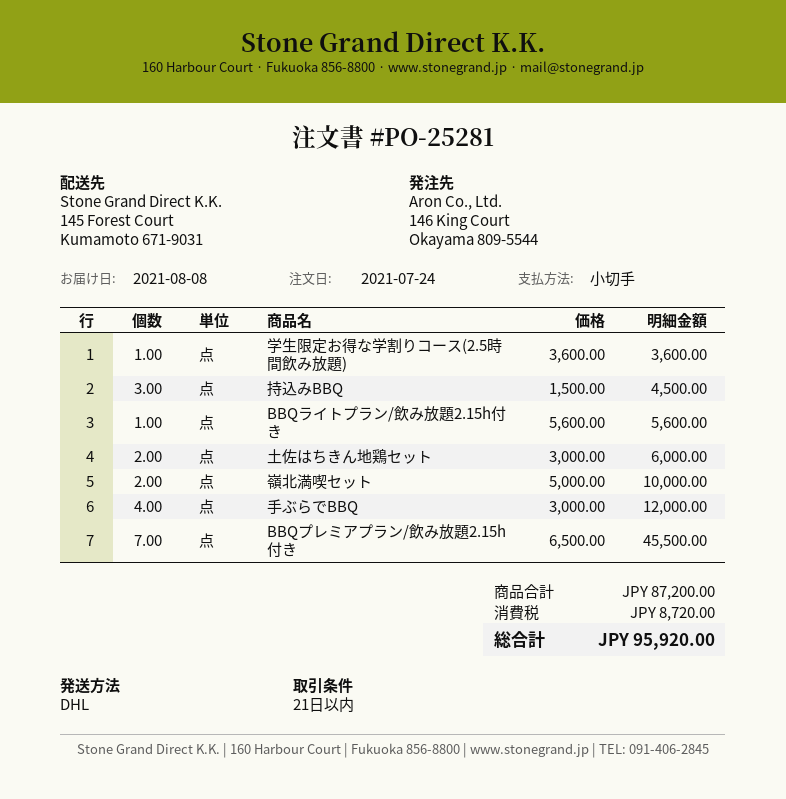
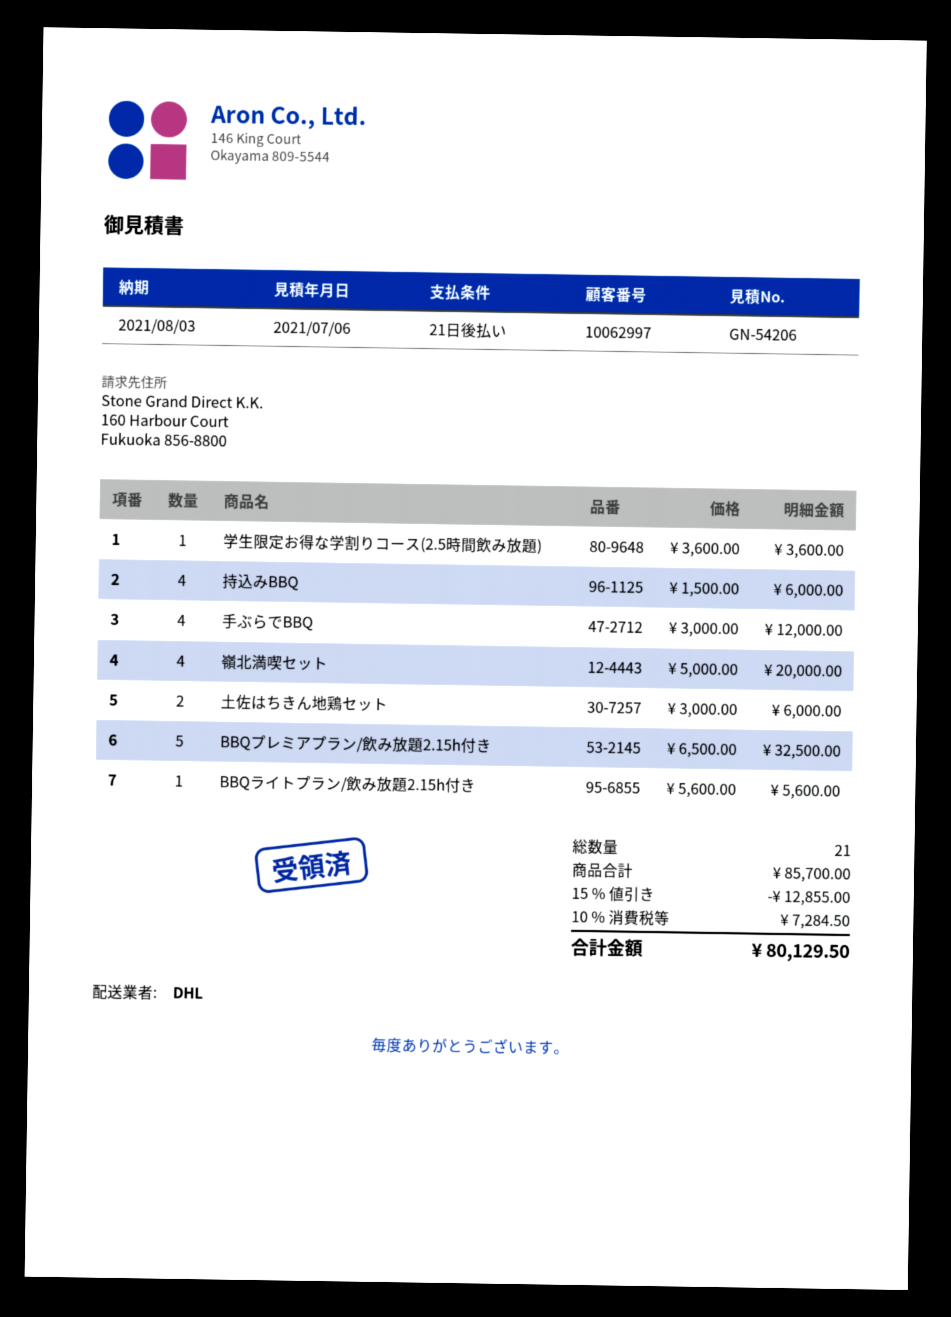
delivery date: 2021-08-08 -> 2021-08-03
持込みBBQ: 3 x 1500.00 = 4500.00 -> 4 x 1500.00 = 6000.00
嶺北満喫セット: 2 x 5000.00 = 10000.00 -> 4 x 5000.00 = 20000.00
BBQプレミアプラン/飲み放題2.15h付き: 7 x 6500.00 = 45500.00 -> 5 x 6500.00 = 32500.00
subtotal: 87200.00 -> 85700.00
discount: none -> 15% = 12855.00
tax: 8720.00 -> 7284.50
total: 95920.00 -> 80129.50

